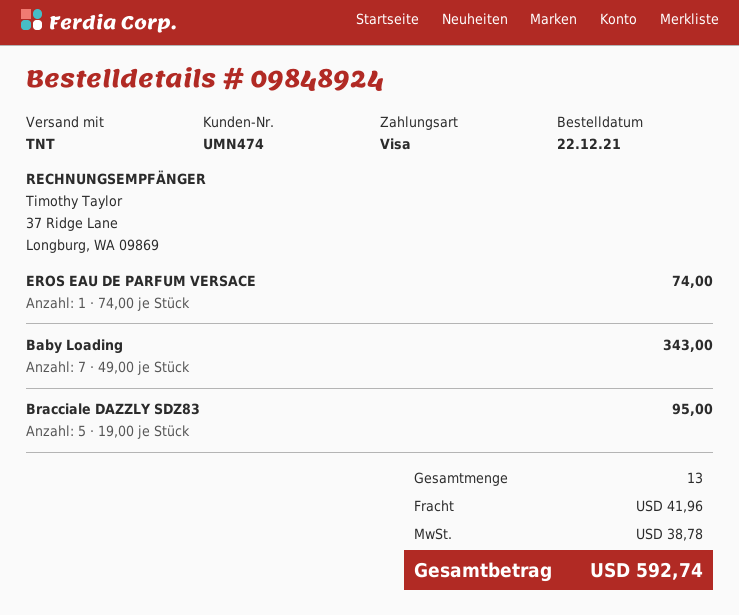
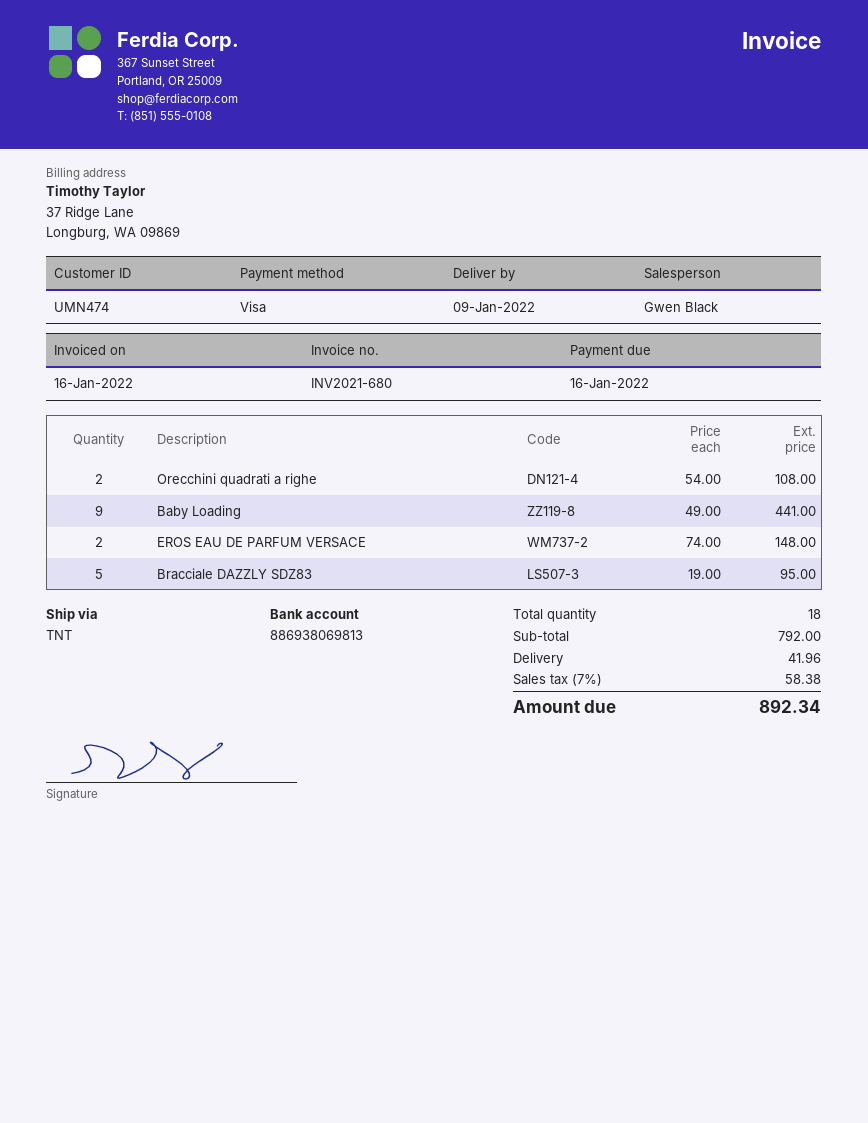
EROS EAU DE PARFUM VERSACE: 1 x 74.00 = 74.00 -> 2 x 74.00 = 148.00
Baby Loading: 7 x 49.00 = 343.00 -> 9 x 49.00 = 441.00
Orecchini quadrati a righe: none -> 2 x 54.00 = 108.00
total quantity: 13 -> 18
tax: 38.78 -> 58.38
total: 592.74 -> 892.34

